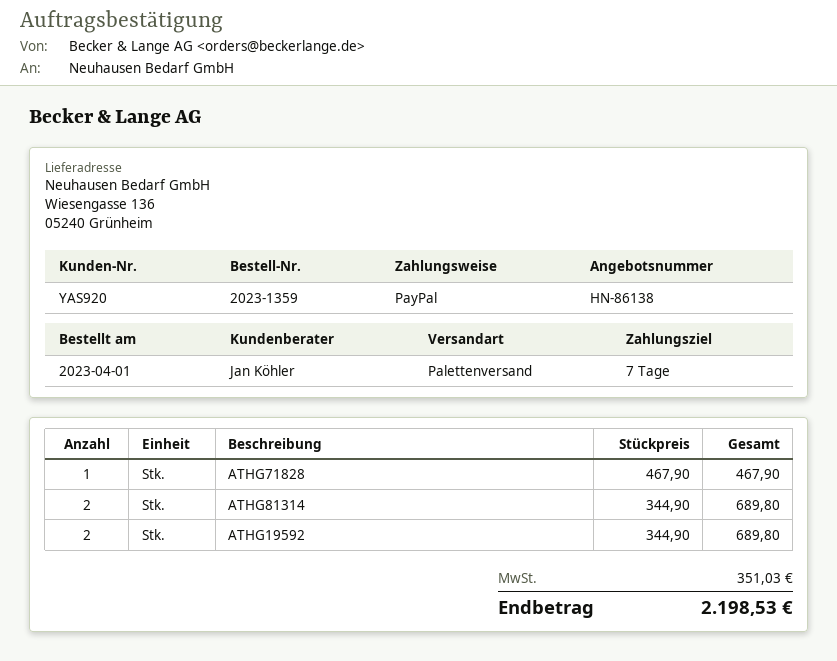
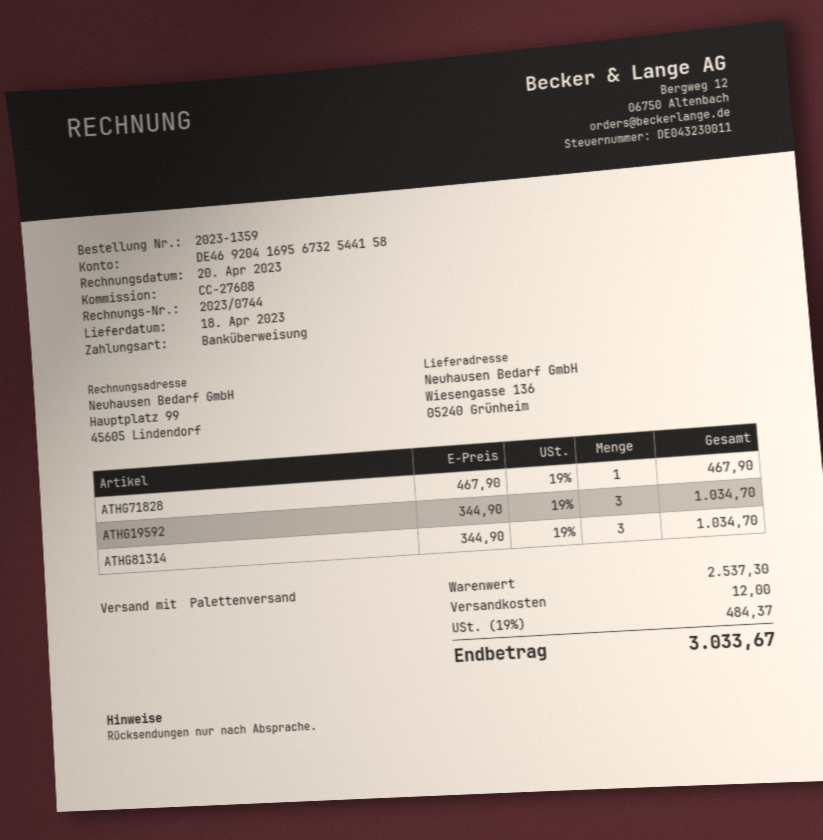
payment method: PayPal -> bank transfer
ATHG81314: 2 x 344.90 = 689.80 -> 3 x 344.90 = 1034.70
ATHG19592: 2 x 344.90 = 689.80 -> 3 x 344.90 = 1034.70
shipping: none -> 12.00
tax: 351.03 -> 484.37
total: 2198.53 -> 3033.67

